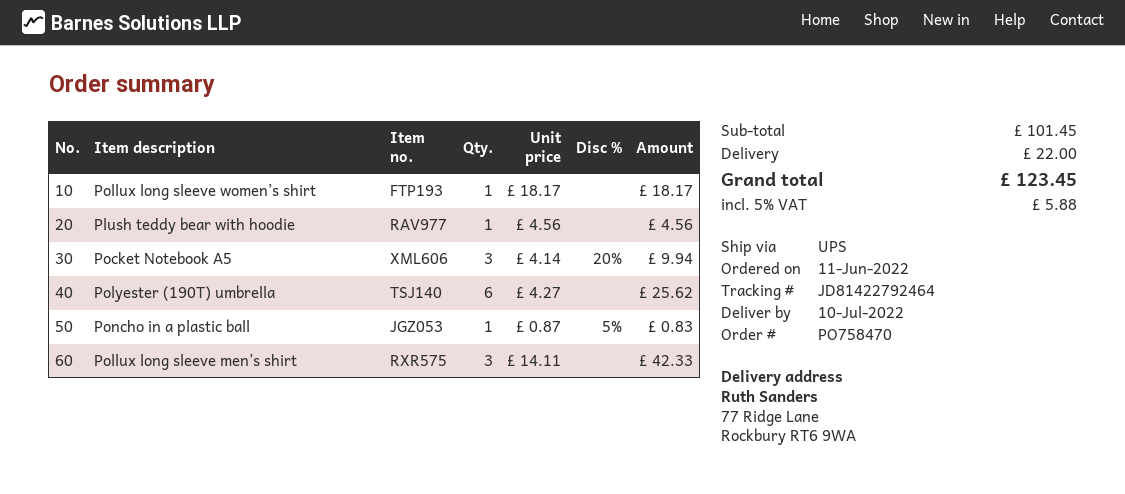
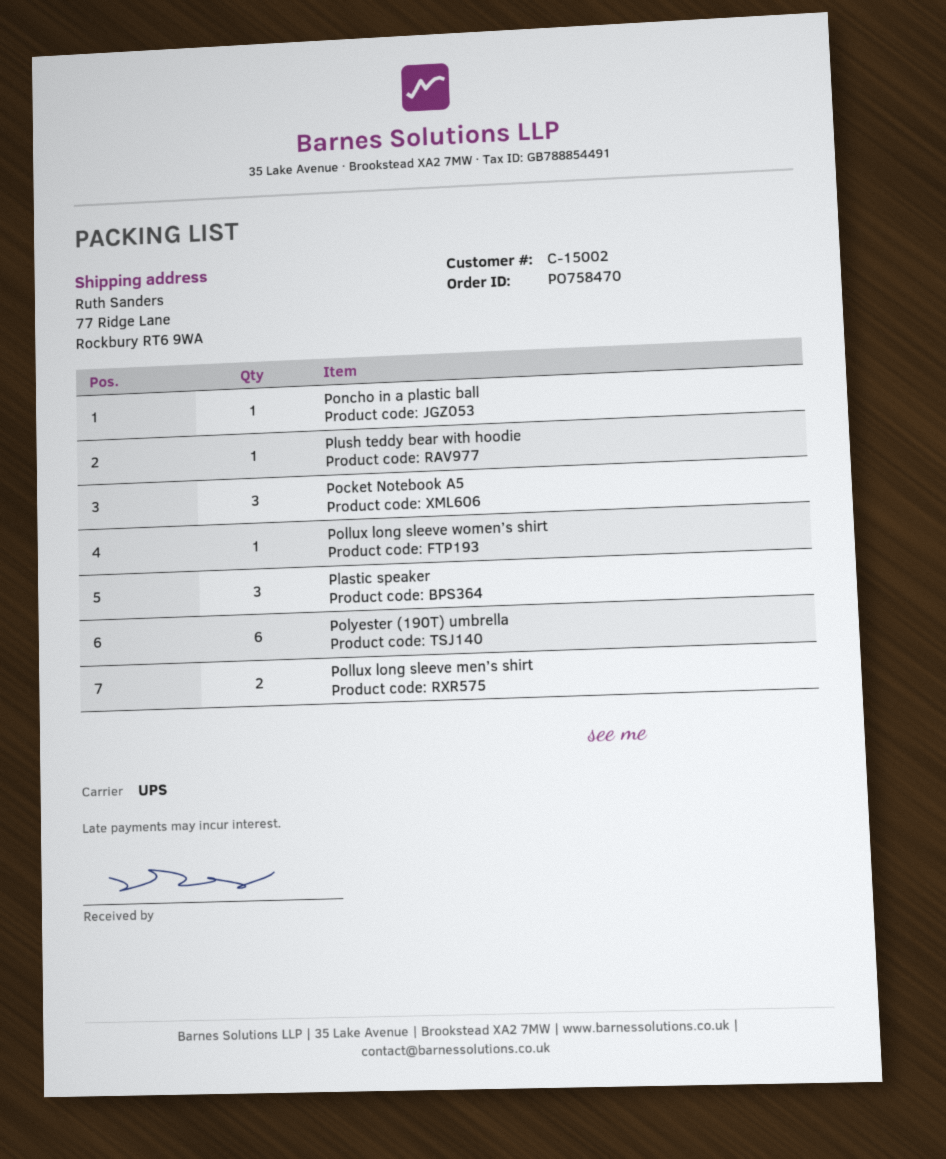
Pollux long sleeve men’s shirt: 3 -> 2
Plastic speaker: none -> 3

